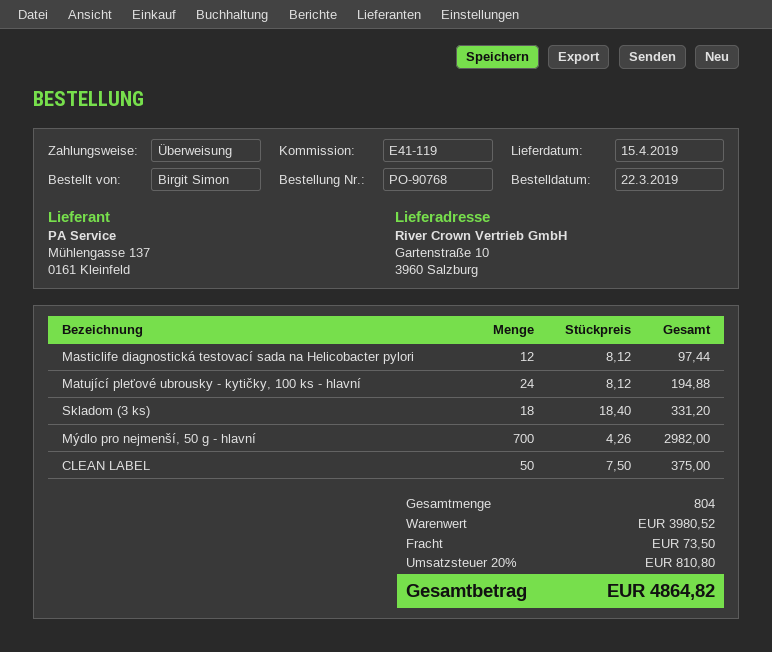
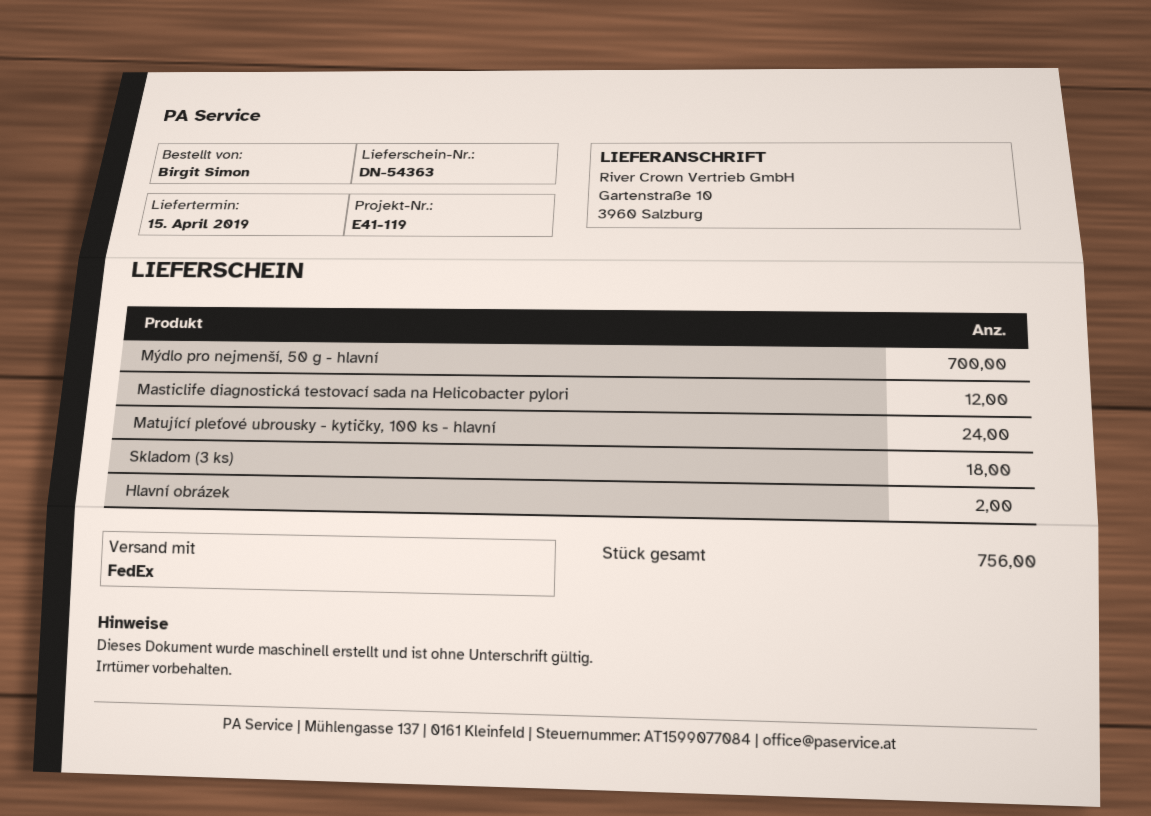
CLEAN LABEL: 50 -> none
Hlavní obrázek: none -> 2
total quantity: 804 -> 756

